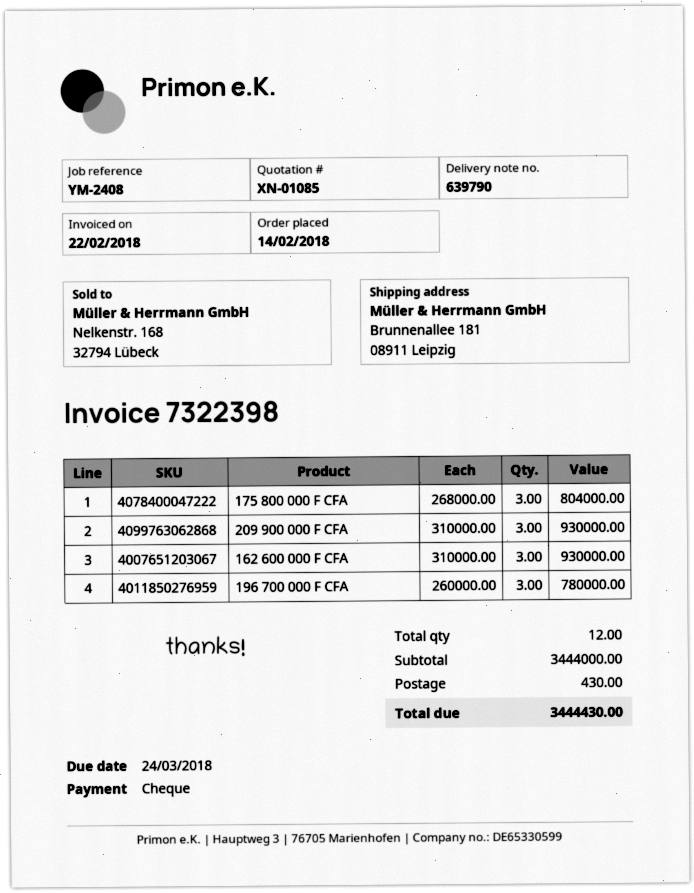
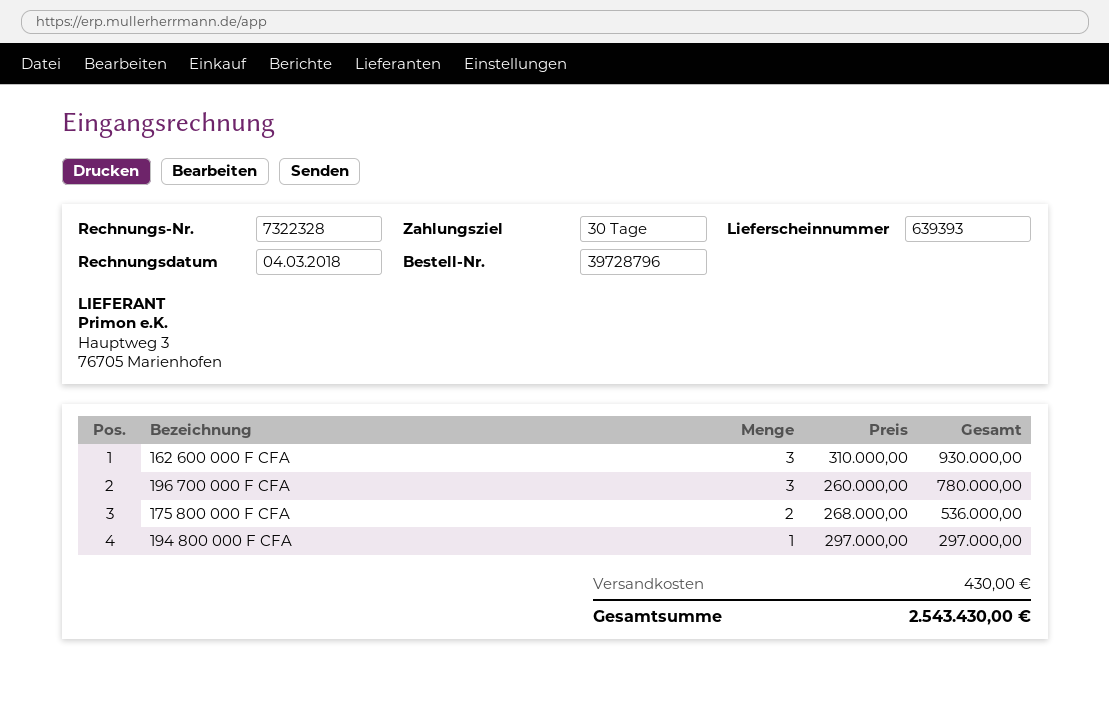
delivery note number: 639790 -> 639393
invoice number: 7322398 -> 7322328
invoice date: 2018-02-22 -> 2018-03-04
175 800 000 F CFA: 3 x 268000.00 = 804000.00 -> 2 x 268000.00 = 536000.00
209 900 000 F CFA: 3 x 310000.00 = 930000.00 -> none
194 800 000 F CFA: none -> 1 x 297000.00 = 297000.00
total: 3444430.00 -> 2543430.00

